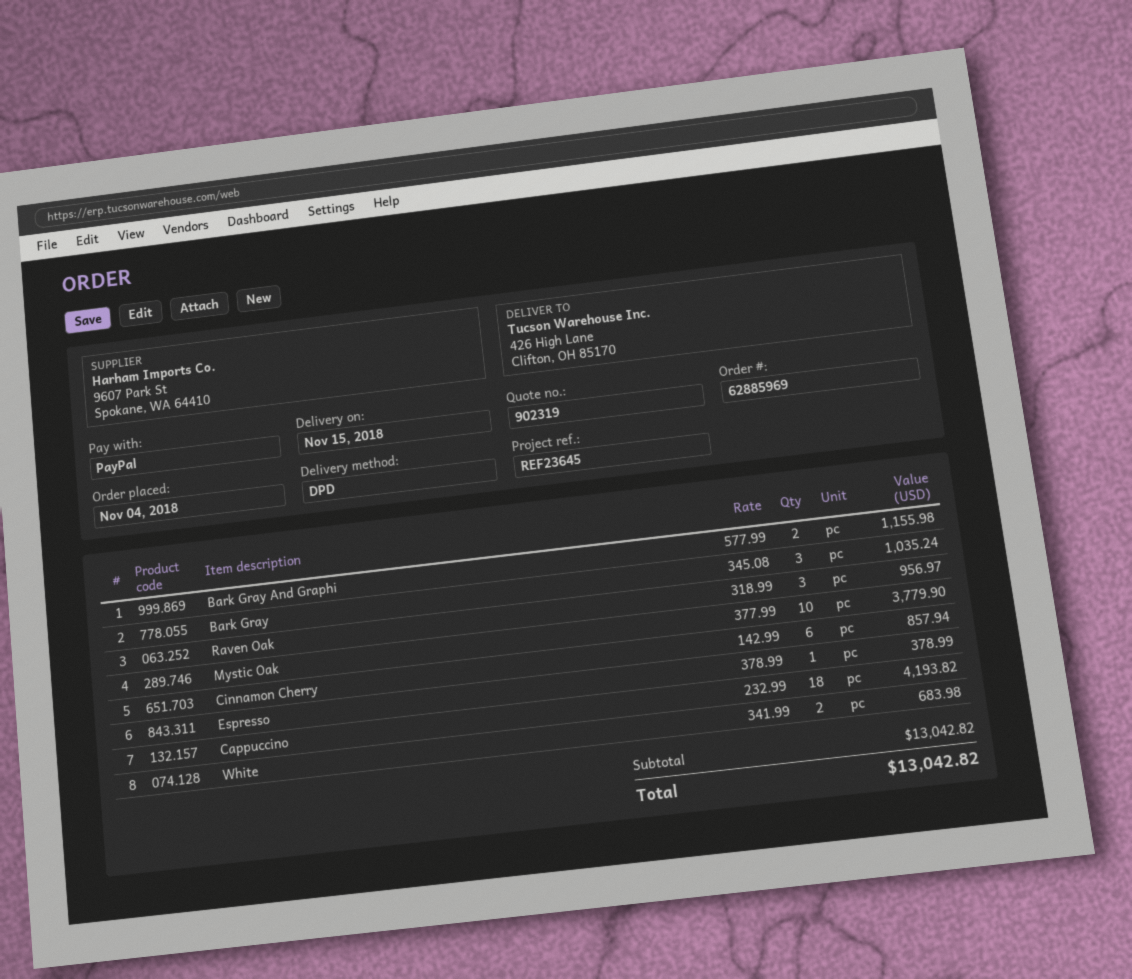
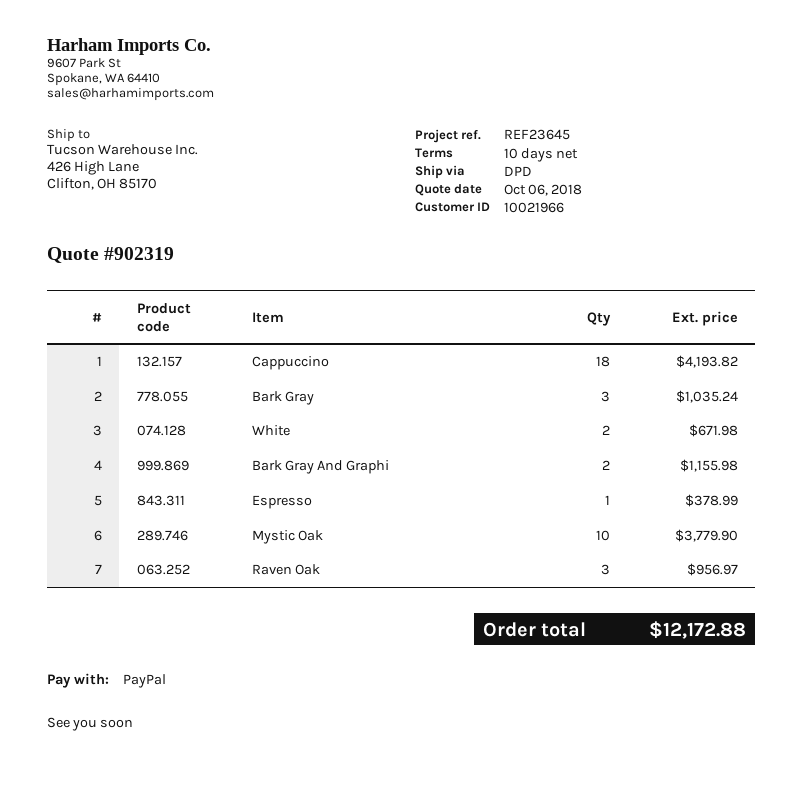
Cinnamon Cherry: 6 for 857.94 -> none
White: 2 for 683.98 -> 2 for 671.98
total: 13042.82 -> 12172.88

